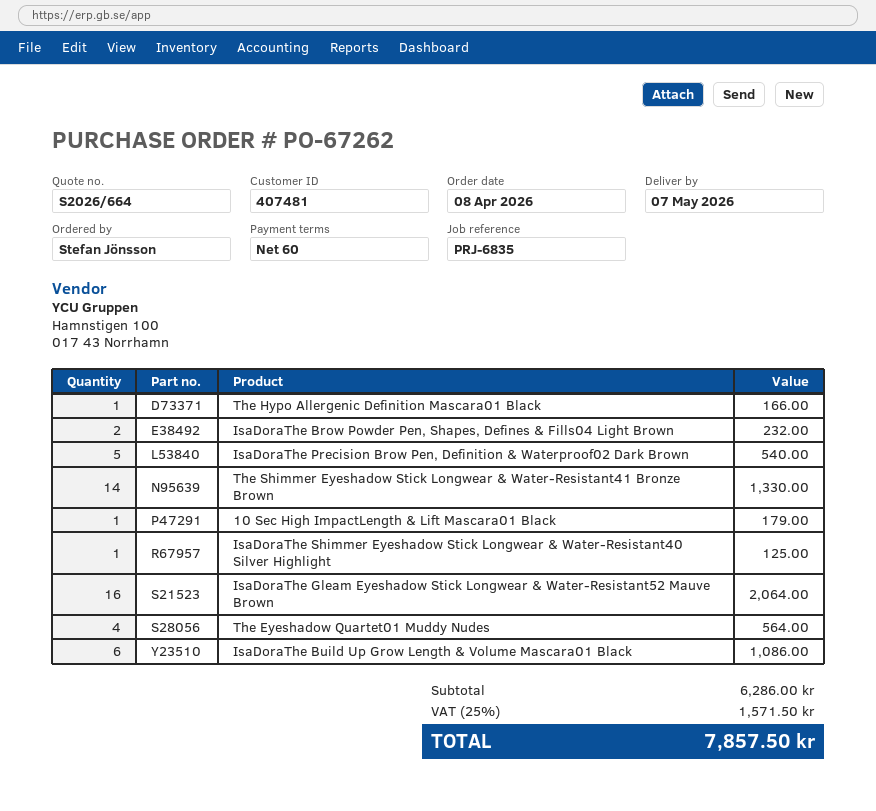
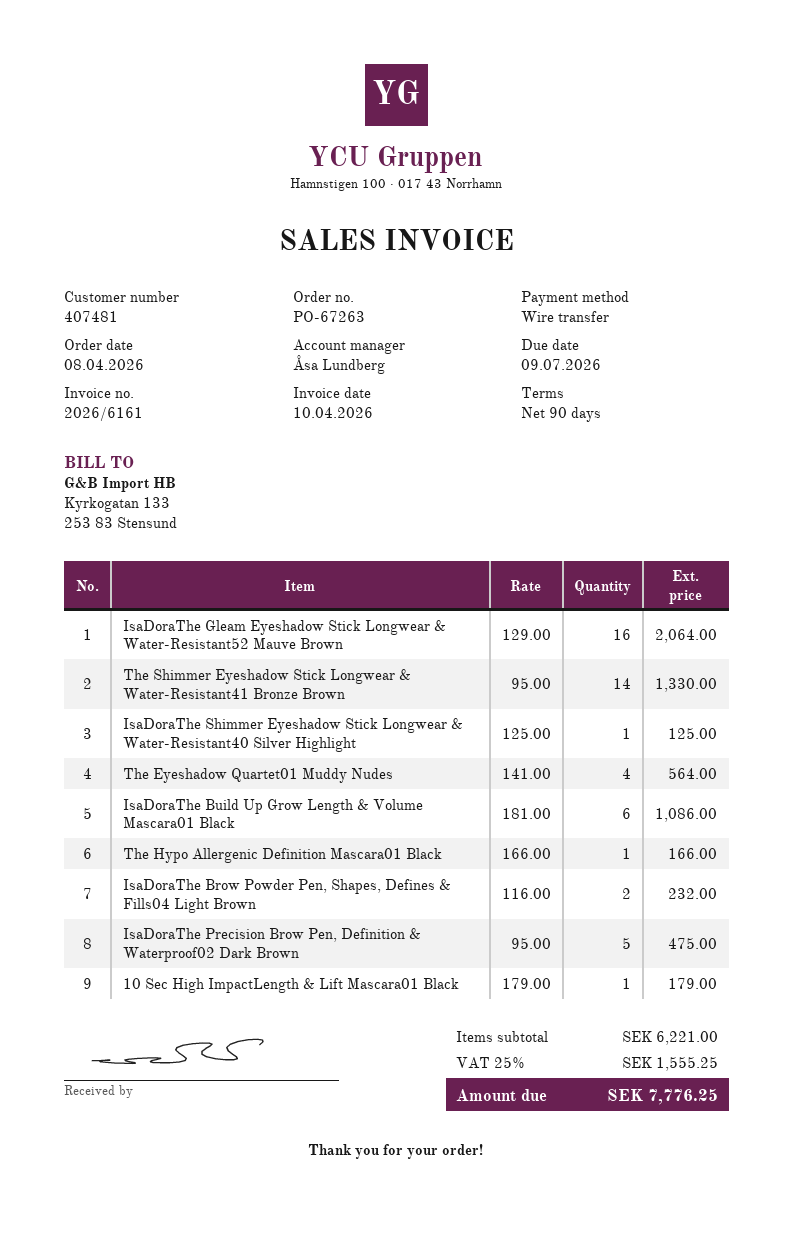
order number: PO-67262 -> PO-67263
payment terms: 60 days -> 90 days
IsaDoraThe Precision Brow Pen, Definition & Waterproof02 Dark Brown: 5 for 540.00 -> 5 for 475.00
subtotal: 6286.00 -> 6221.00
tax: 25% = 1571.50 -> 25% = 1555.25
total: 7857.50 -> 7776.25

